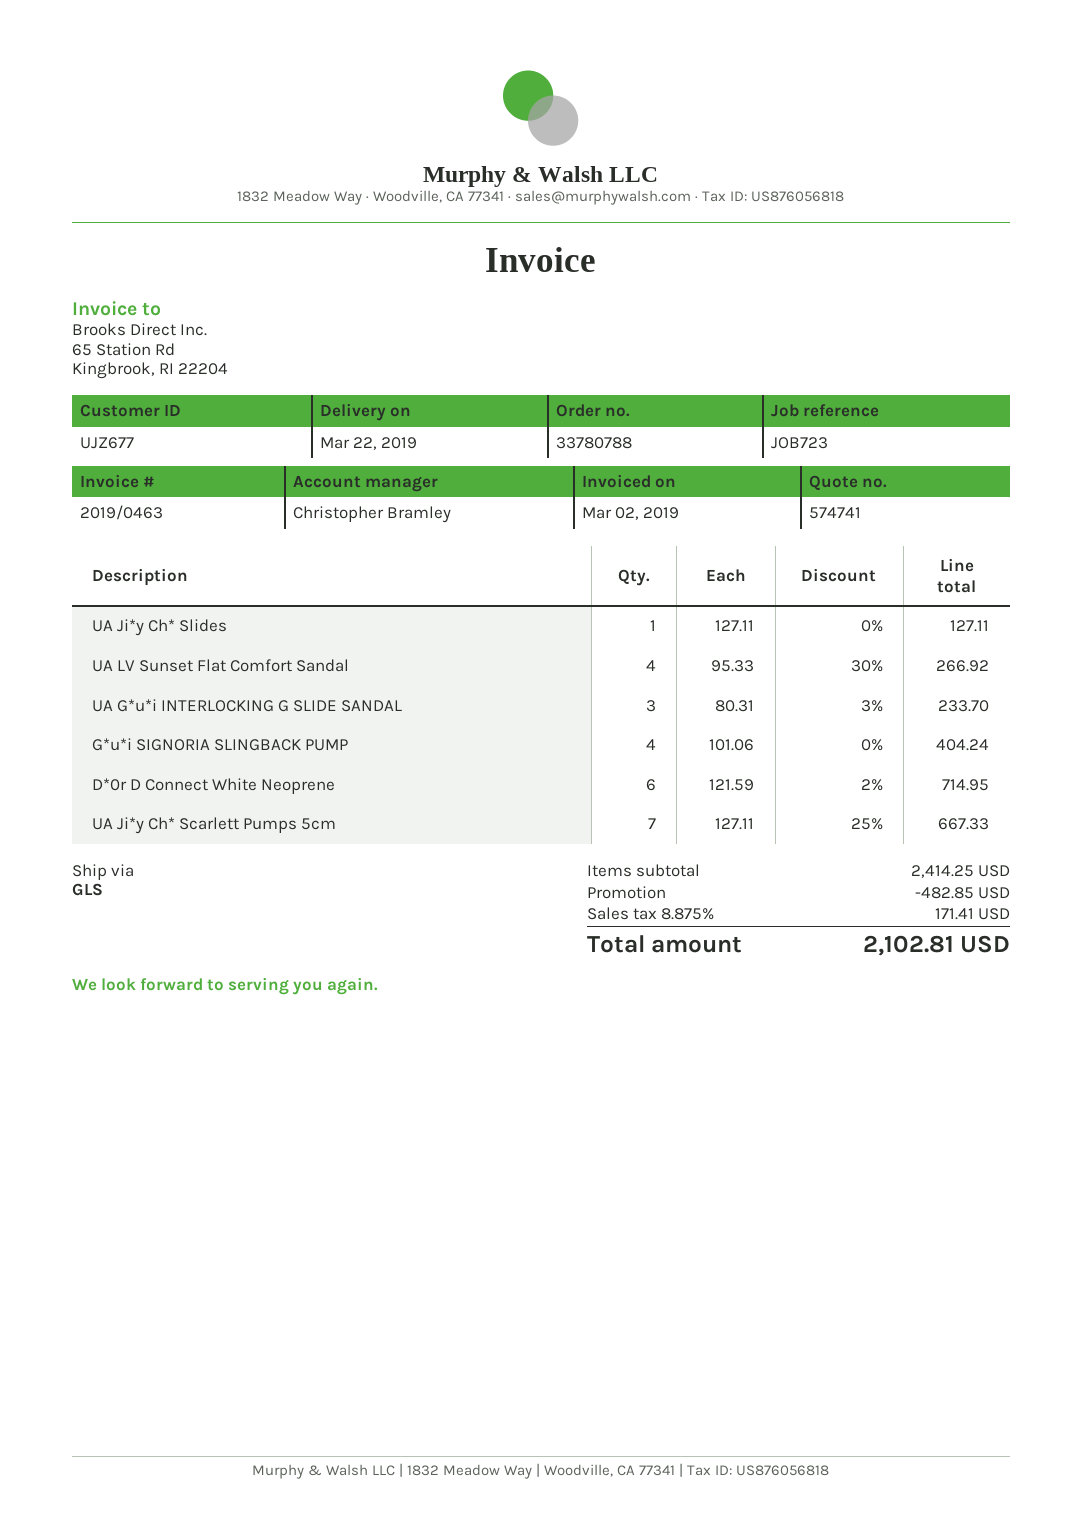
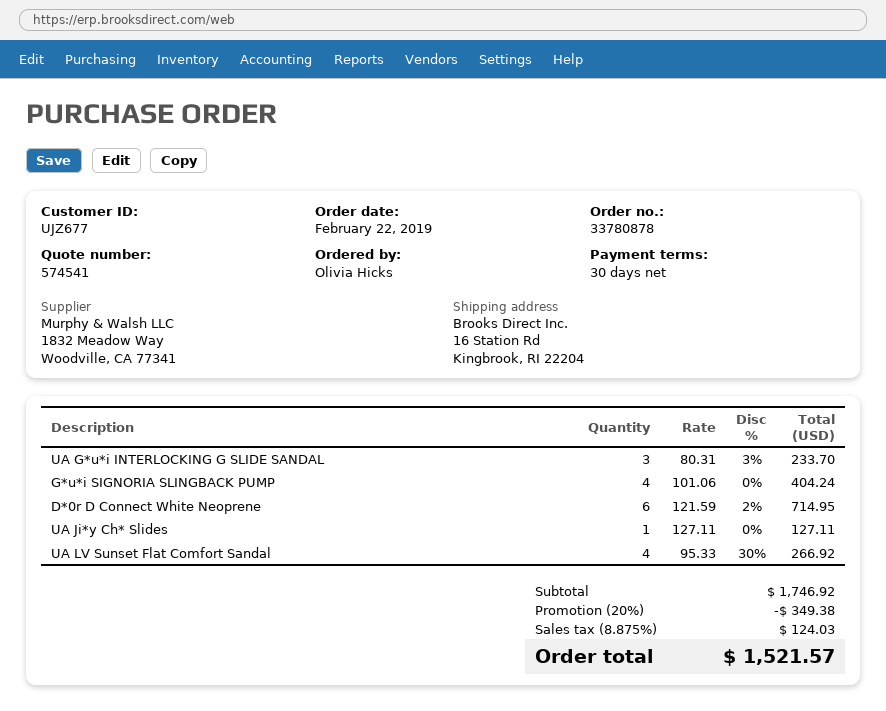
quote number: 574741 -> 574541
order number: 33780788 -> 33780878
UA Ji*y Ch* Scarlett Pumps 5cm: 7 x 127.11 - 25% = 667.33 -> none
subtotal: 2414.25 -> 1746.92
discount: 482.85 -> 349.38
tax: 8.875% = 171.41 -> 8.875% = 124.03
total: 2102.81 -> 1521.57

